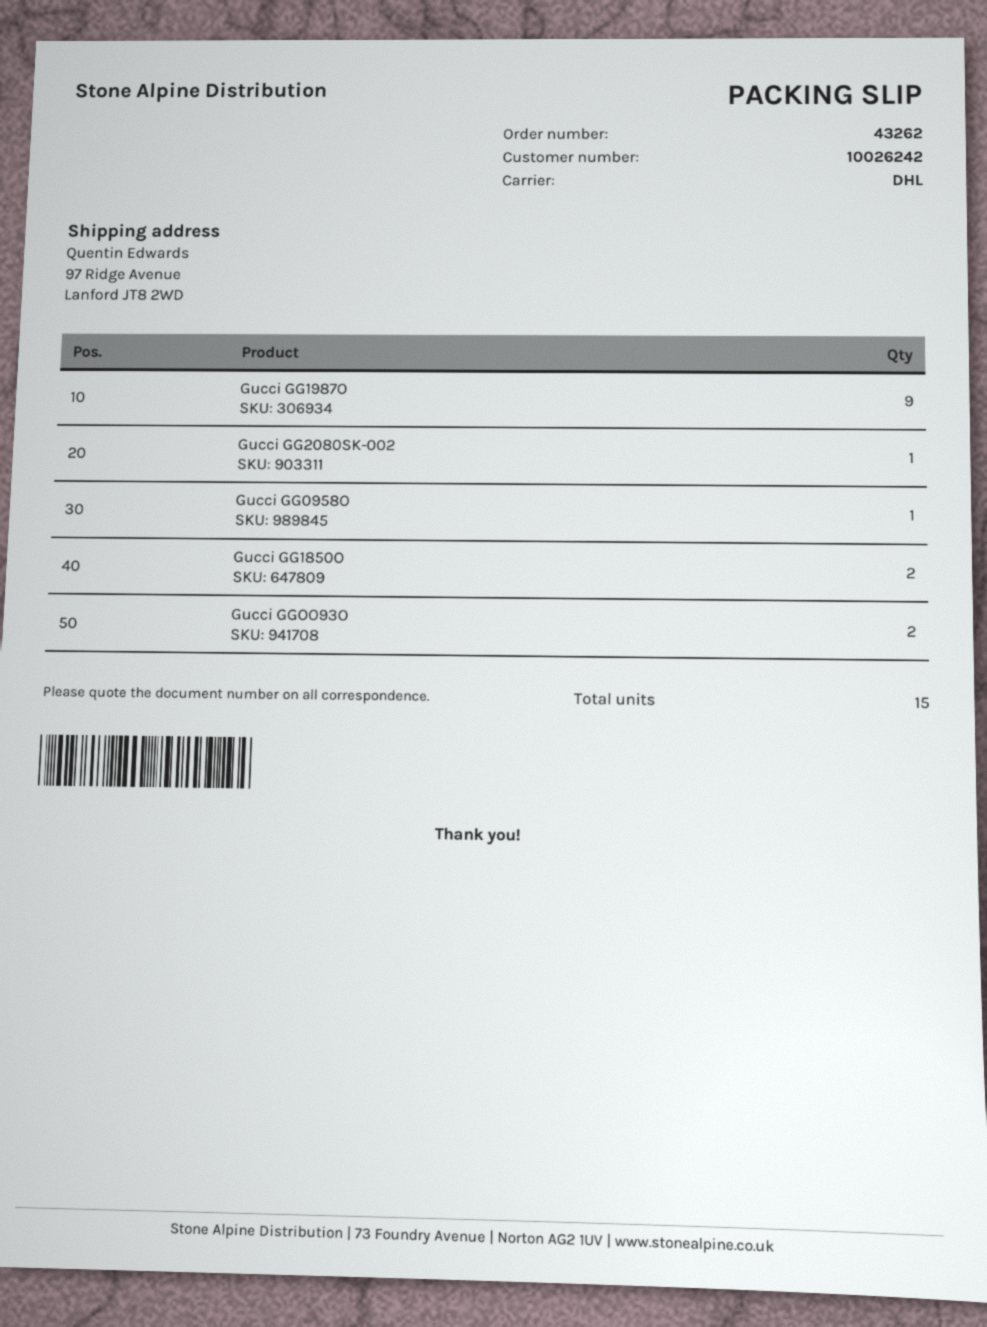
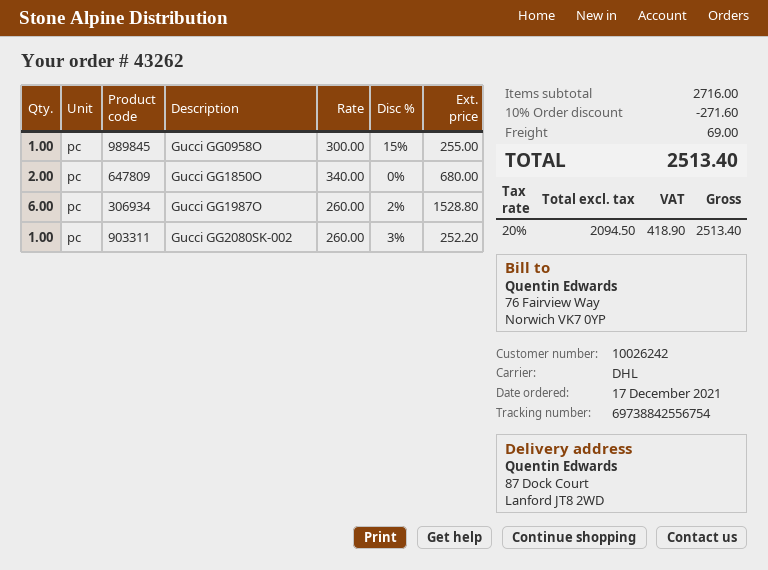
ship to: 97 Ridge Avenue, Lanford JT8 2WD -> 87 Dock Court, Lanford JT8 2WD
Gucci GG1987O: 9 -> 6
Gucci GGOO93O: 2 -> none

